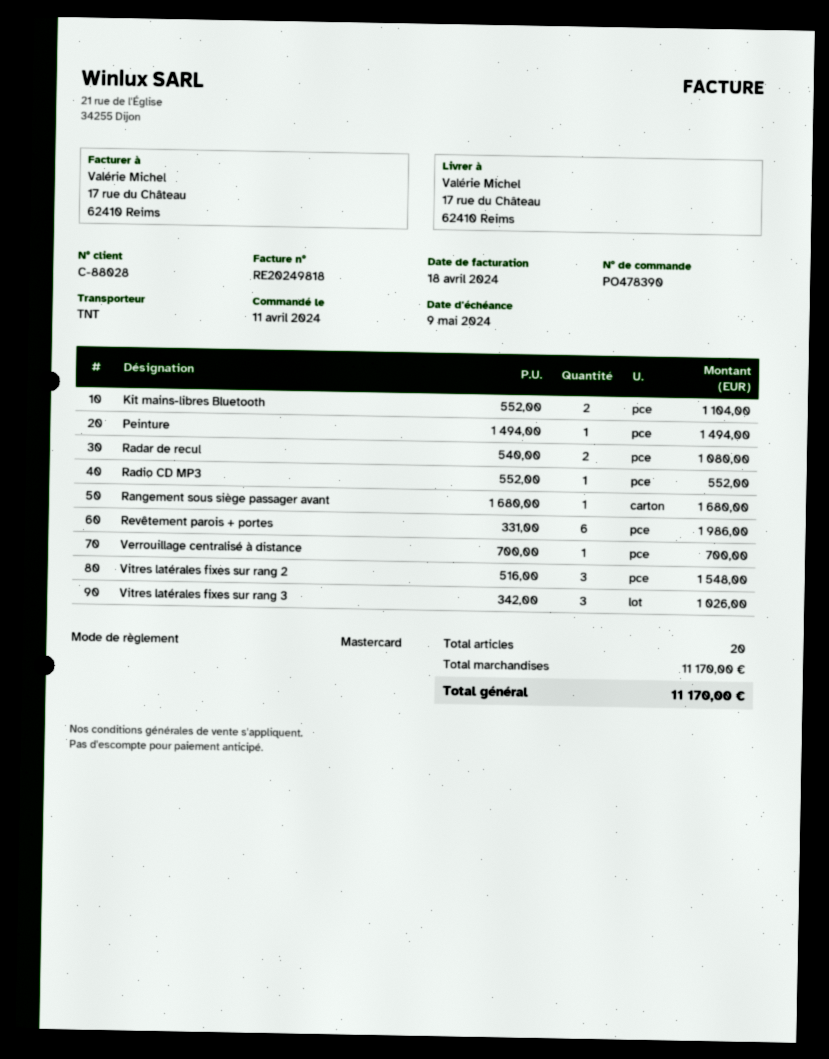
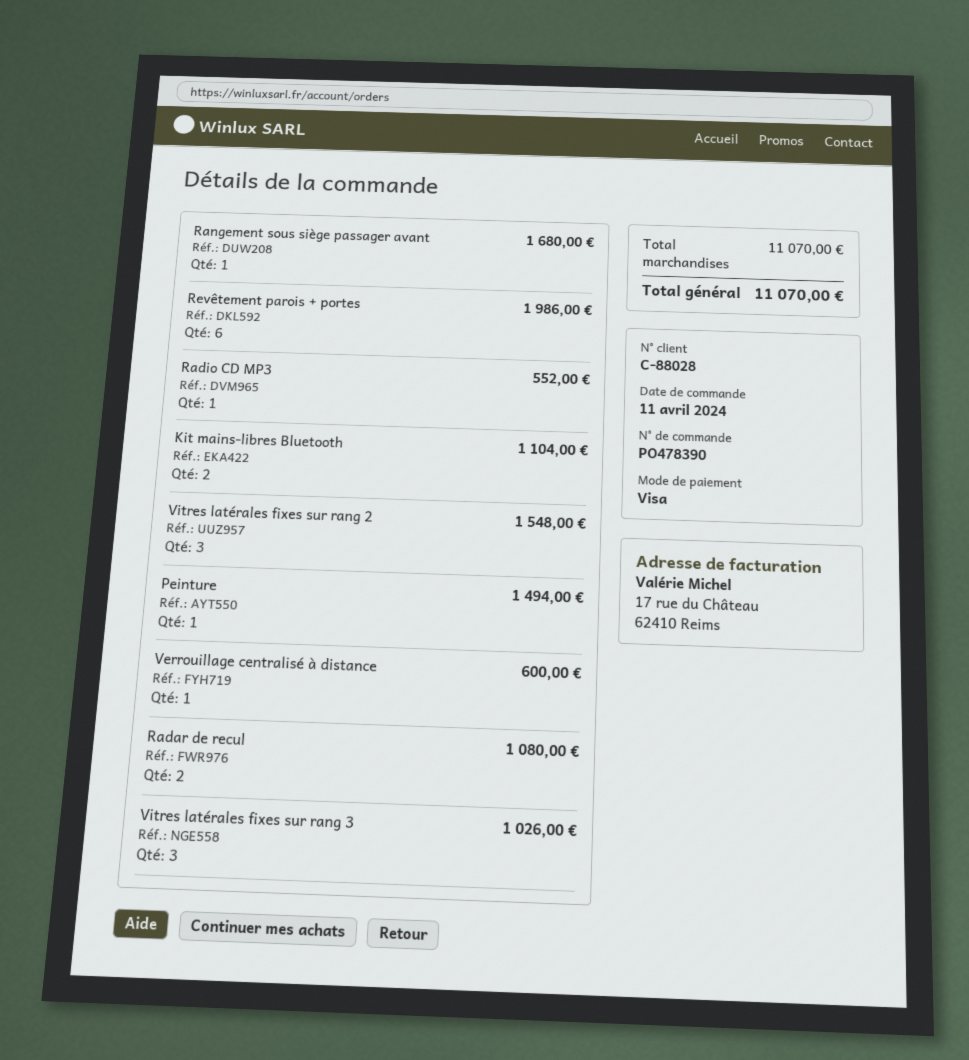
payment method: Mastercard -> Visa
Verrouillage centralisé à distance: 1 for 700.00 -> 1 for 600.00
subtotal: 11170.00 -> 11070.00
total: 11170.00 -> 11070.00

